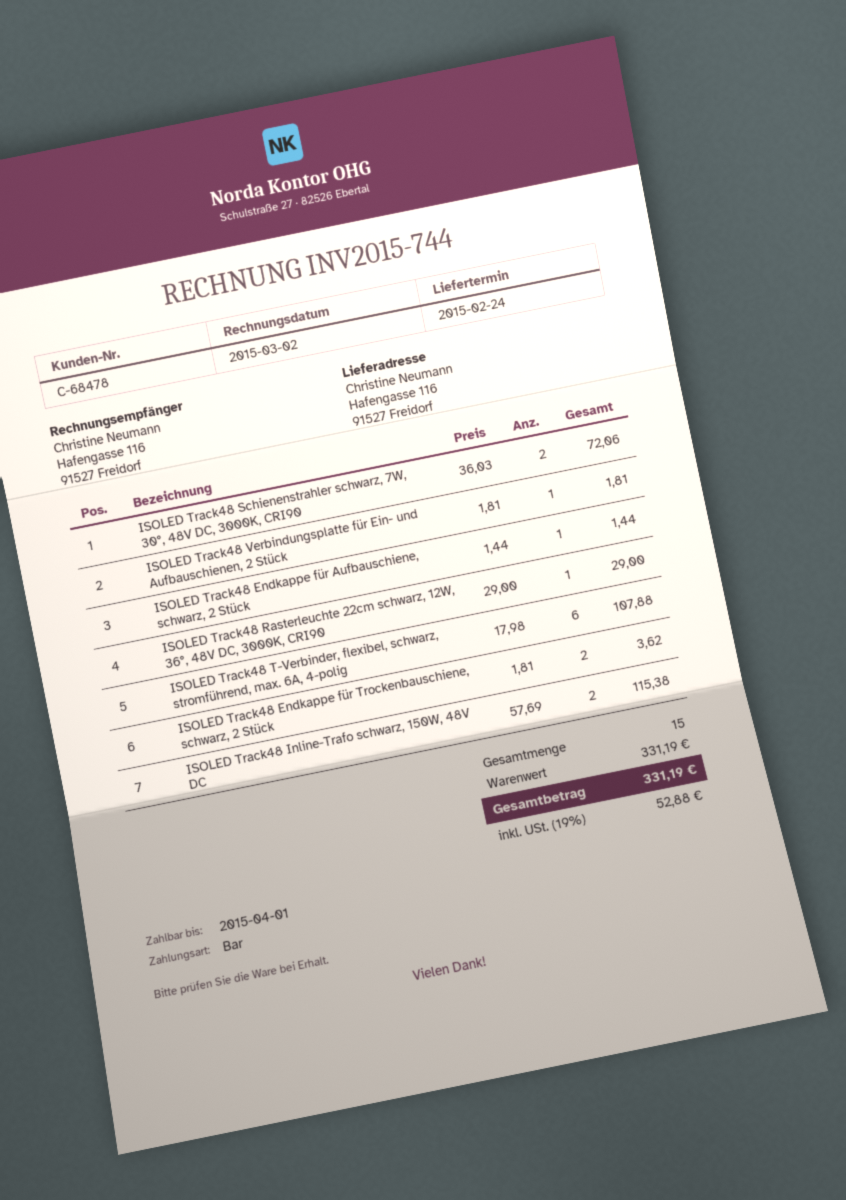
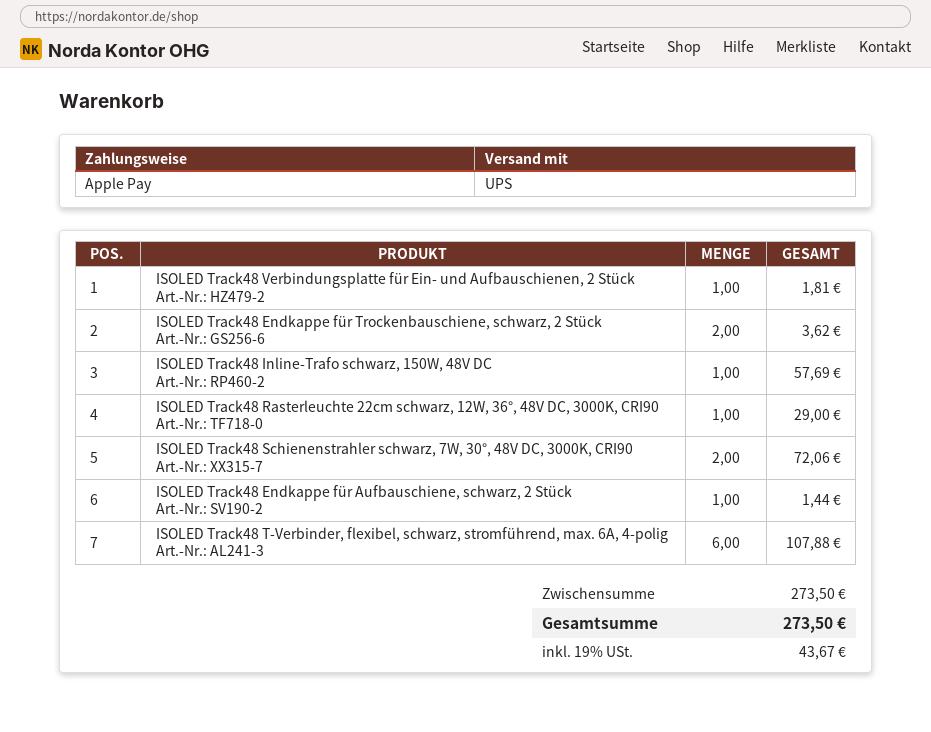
payment method: cash -> Apple Pay
ISOLED Track48 Inline-Trafo schwarz, 150W, 48V DC: 2 for 115.38 -> 1 for 57.69
subtotal: 331.19 -> 273.50
tax: 19% = 52.88 -> 19% = 43.67
total: 331.19 -> 273.50

